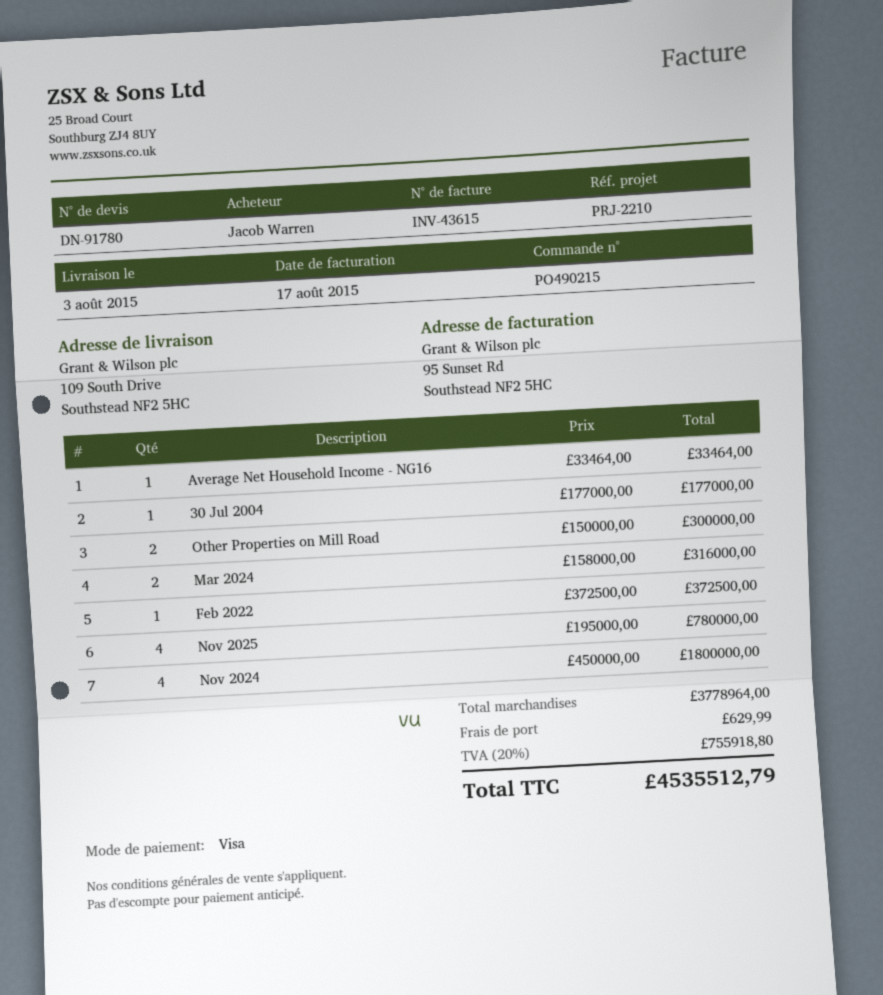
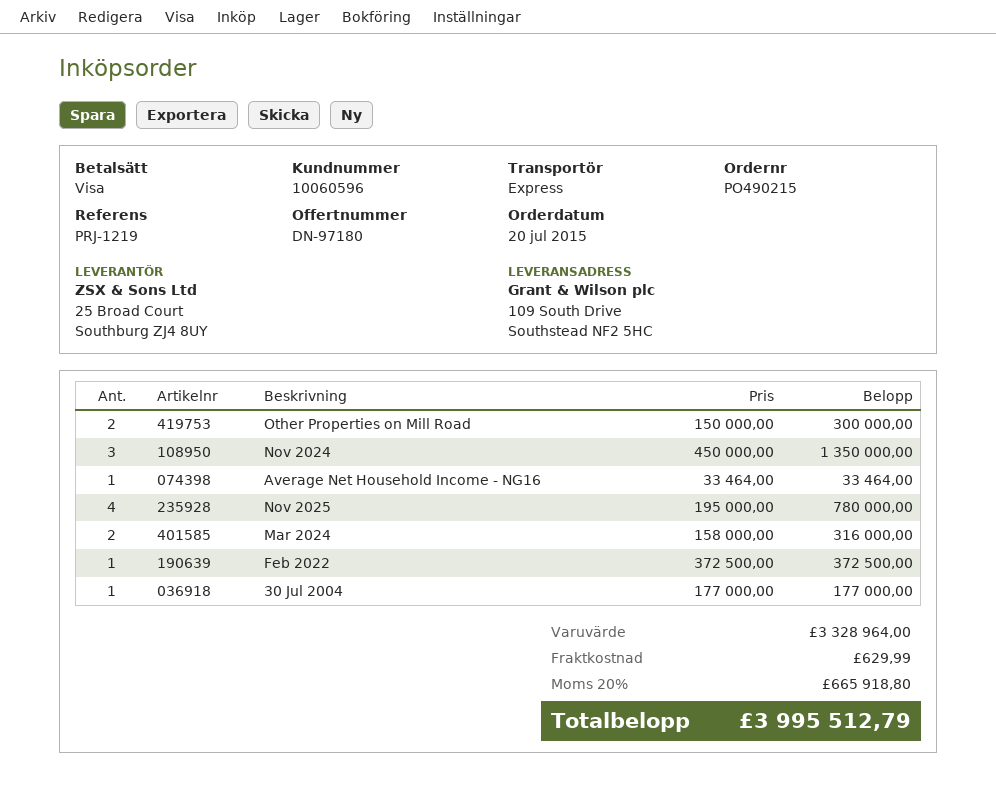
quote number: DN-91780 -> DN-97180
reference: PRJ-2210 -> PRJ-1219
Nov 2024: 4 x 450000.00 = 1800000.00 -> 3 x 450000.00 = 1350000.00
subtotal: 3778964.00 -> 3328964.00
tax: 20% = 755918.80 -> 20% = 665918.80
total: 4535512.79 -> 3995512.79

